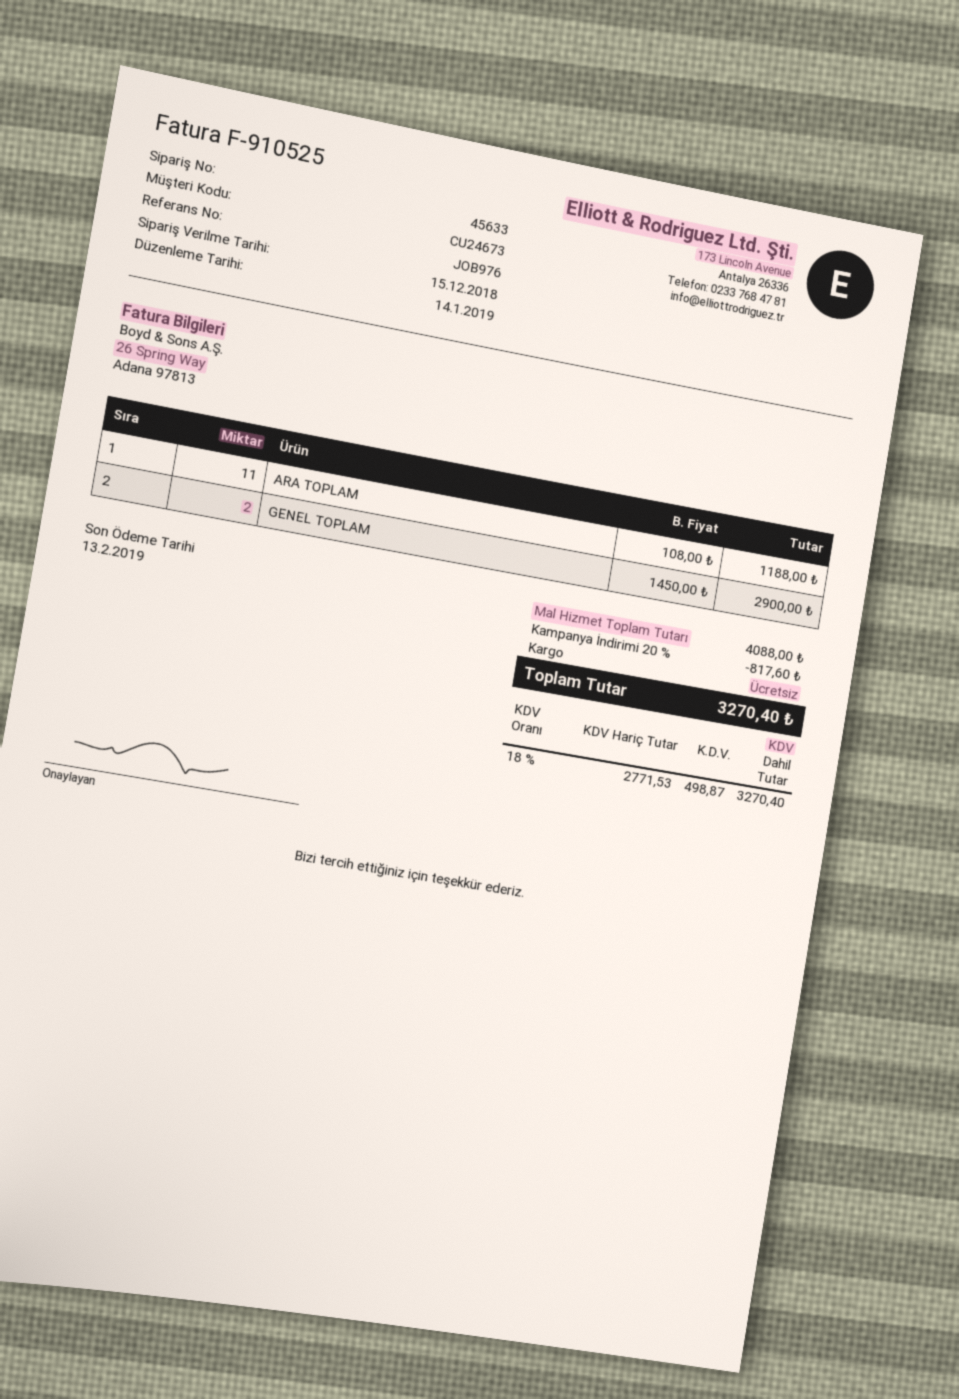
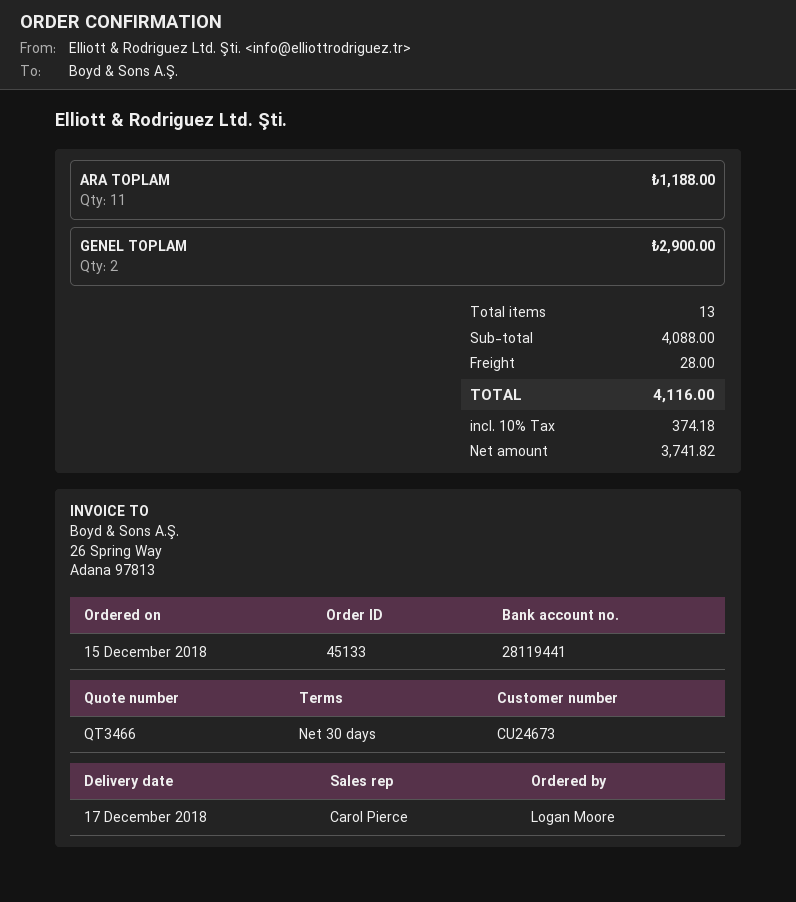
order number: 45633 -> 45133
discount: 20% = 817.60 -> none
shipping: 0.00 -> 28.00
net: 2771.53 -> 3741.82
tax: 18% = 498.87 -> 10% = 374.18
total: 3270.40 -> 4116.00

